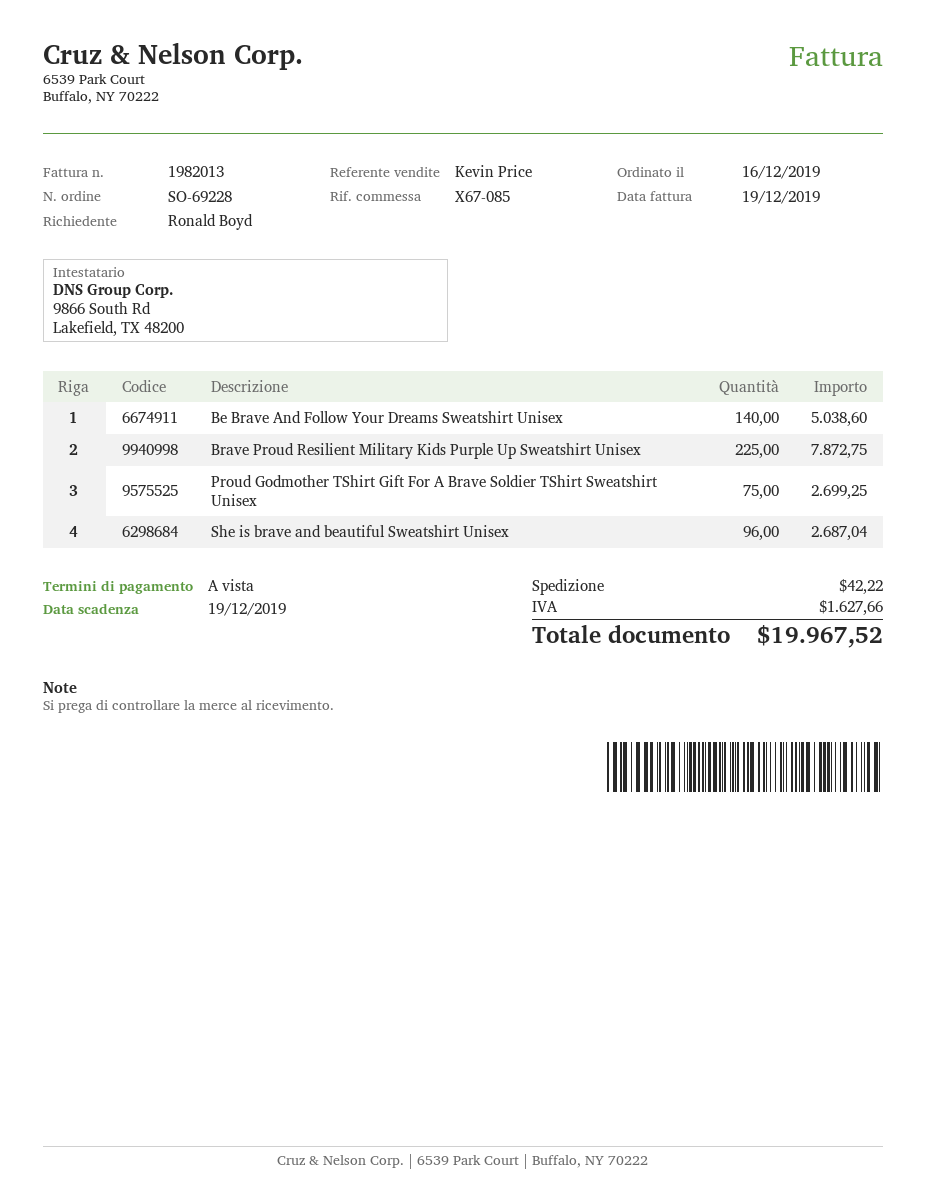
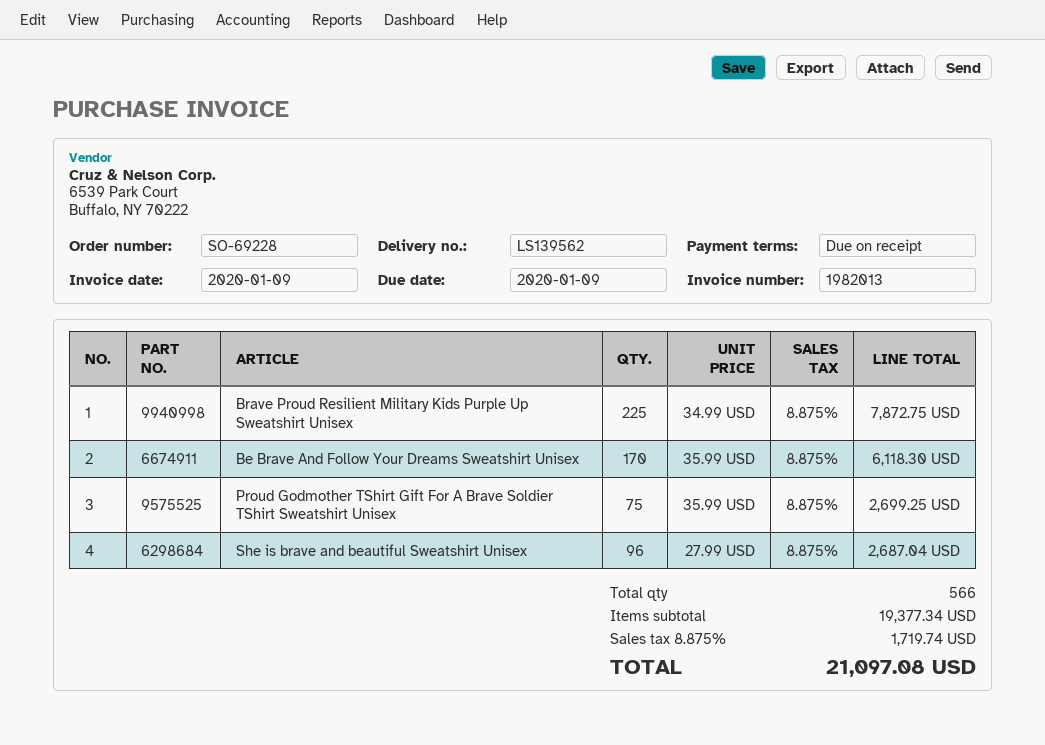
invoice date: 2019-12-19 -> 2020-01-09
due date: 2019-12-19 -> 2020-01-09
Be Brave And Follow Your Dreams Sweatshirt Unisex: 140 for 5038.60 -> 170 for 6118.30
shipping: 42.22 -> none
tax: 1627.66 -> 1719.74
total: 19967.52 -> 21097.08

